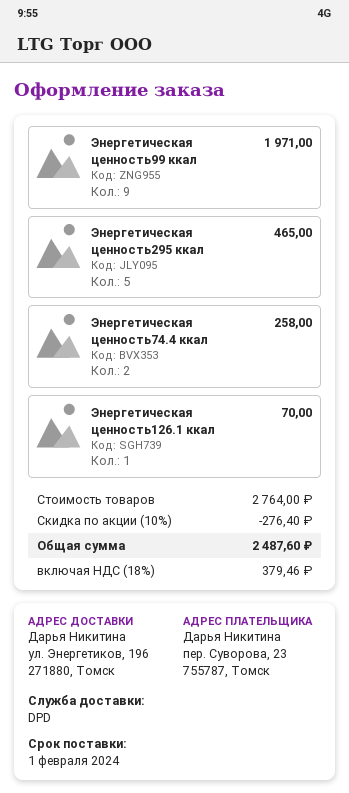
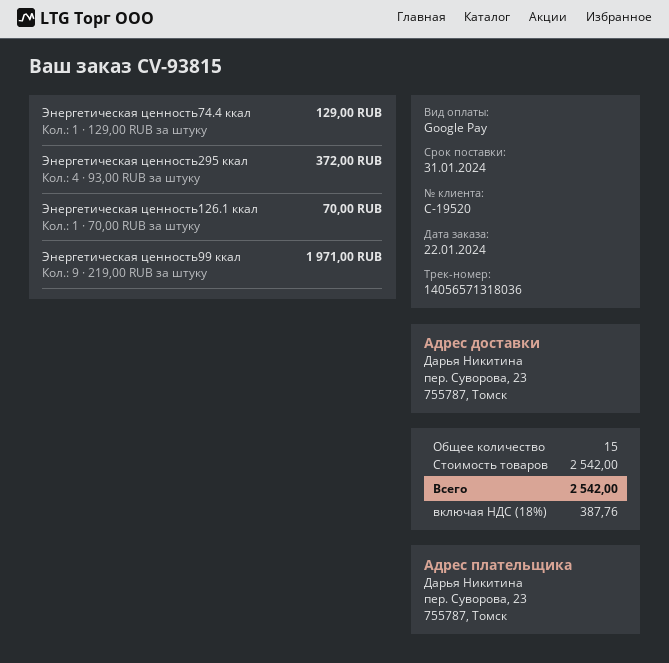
delivery date: 2024-02-01 -> 2024-01-31
ship to: ул. Энергетиков, 196, 271880, Томск -> пер. Суворова, 23, 755787, Томск
Энергетическая ценность295 ккал: 5 for 465.00 -> 4 for 372.00
Энергетическая ценность74.4 ккал: 2 for 258.00 -> 1 for 129.00
subtotal: 2764.00 -> 2542.00
discount: 10% = 276.40 -> none
tax: 18% = 379.46 -> 18% = 387.76
total: 2487.60 -> 2542.00

